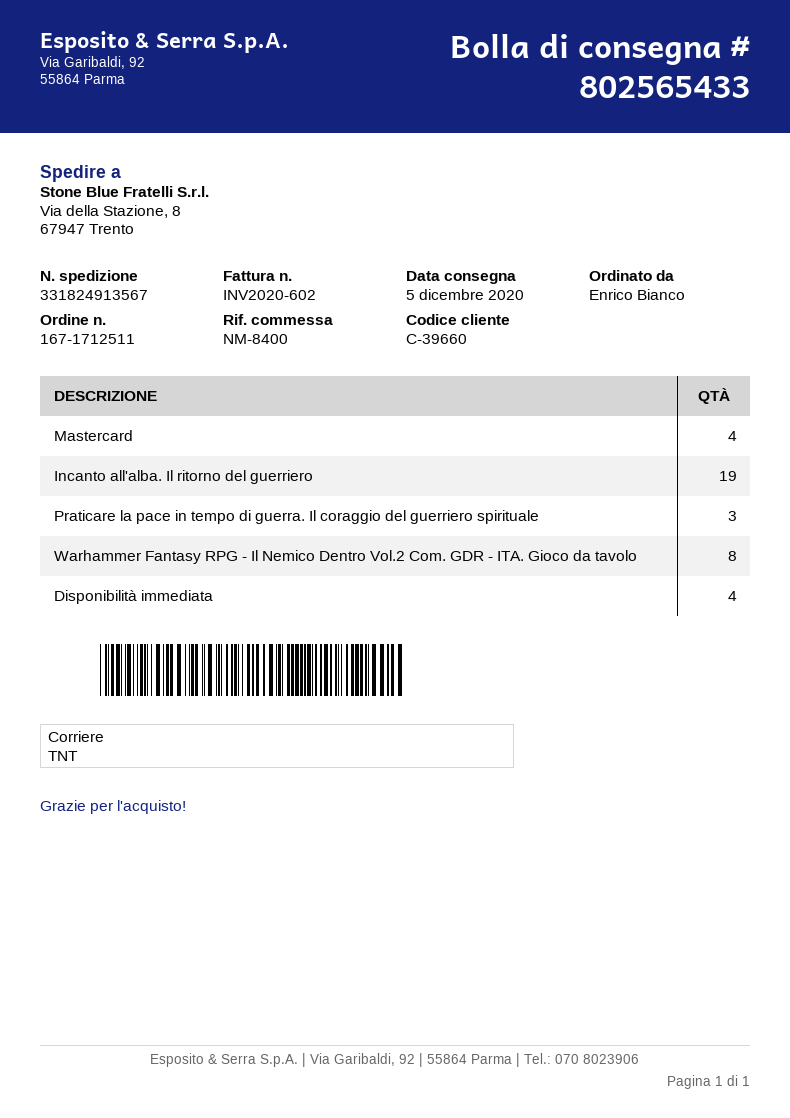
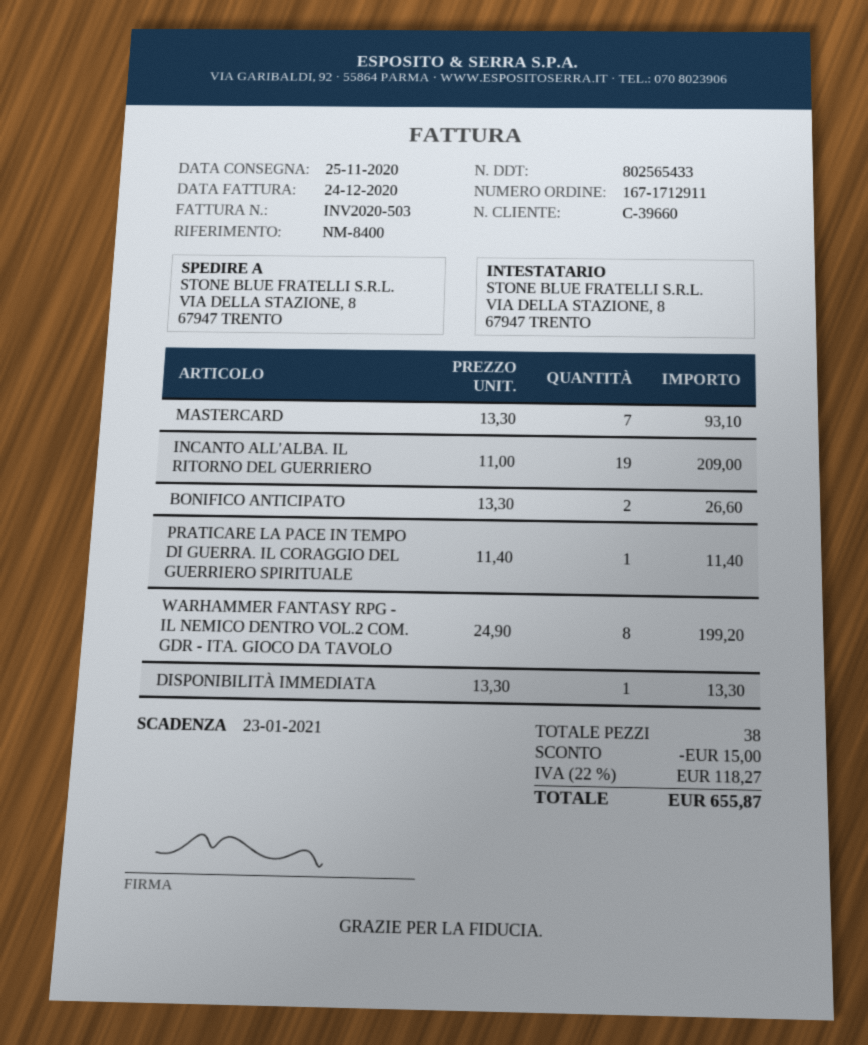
order number: 167-1712511 -> 167-1712911
delivery date: 2020-12-05 -> 2020-11-25
invoice number: INV2020-602 -> INV2020-503
Mastercard: 4 -> 7
Praticare la pace in tempo di guerra. Il coraggio del guerriero spirituale: 3 -> 1
Disponibilità immediata: 4 -> 1
BONIFICO ANTICIPATO: none -> 2

